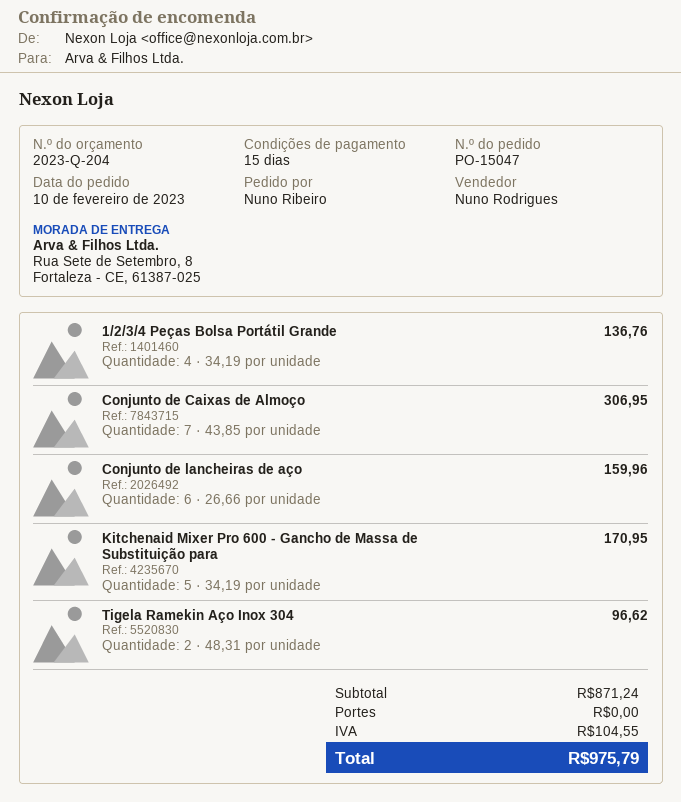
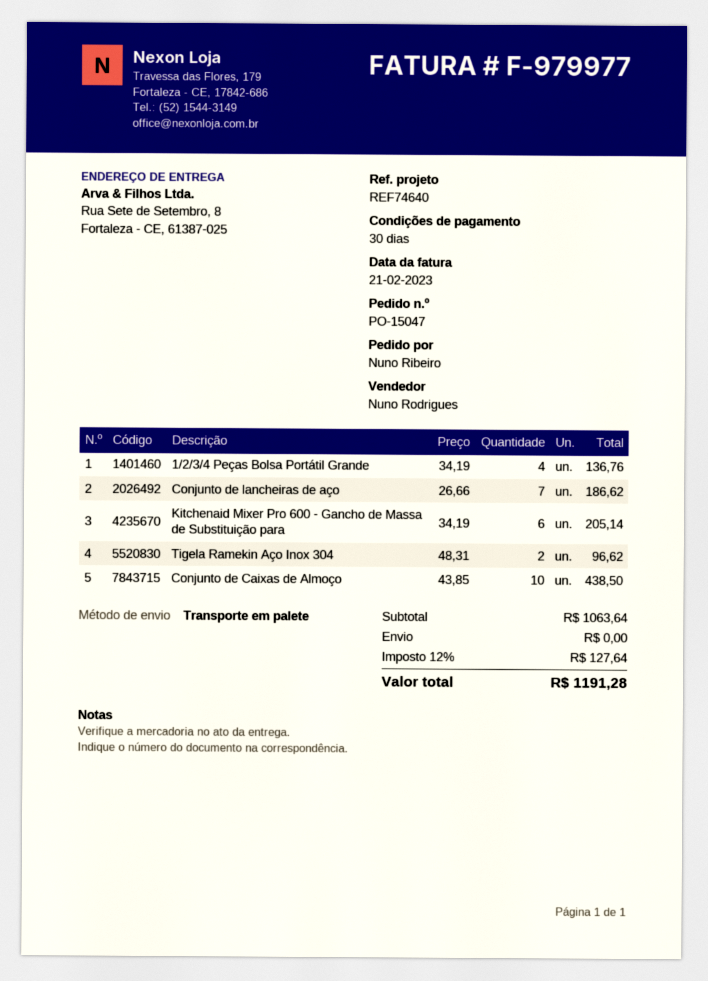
payment terms: 15 days -> 30 days
Conjunto de Caixas de Almoço: 7 x 43.85 = 306.95 -> 10 x 43.85 = 438.50
Conjunto de lancheiras de aço: 6 x 26.66 = 159.96 -> 7 x 26.66 = 186.62
Kitchenaid Mixer Pro 600 - Gancho de Massa de Substituição para: 5 x 34.19 = 170.95 -> 6 x 34.19 = 205.14
subtotal: 871.24 -> 1063.64
tax: 104.55 -> 127.64
total: 975.79 -> 1191.28

